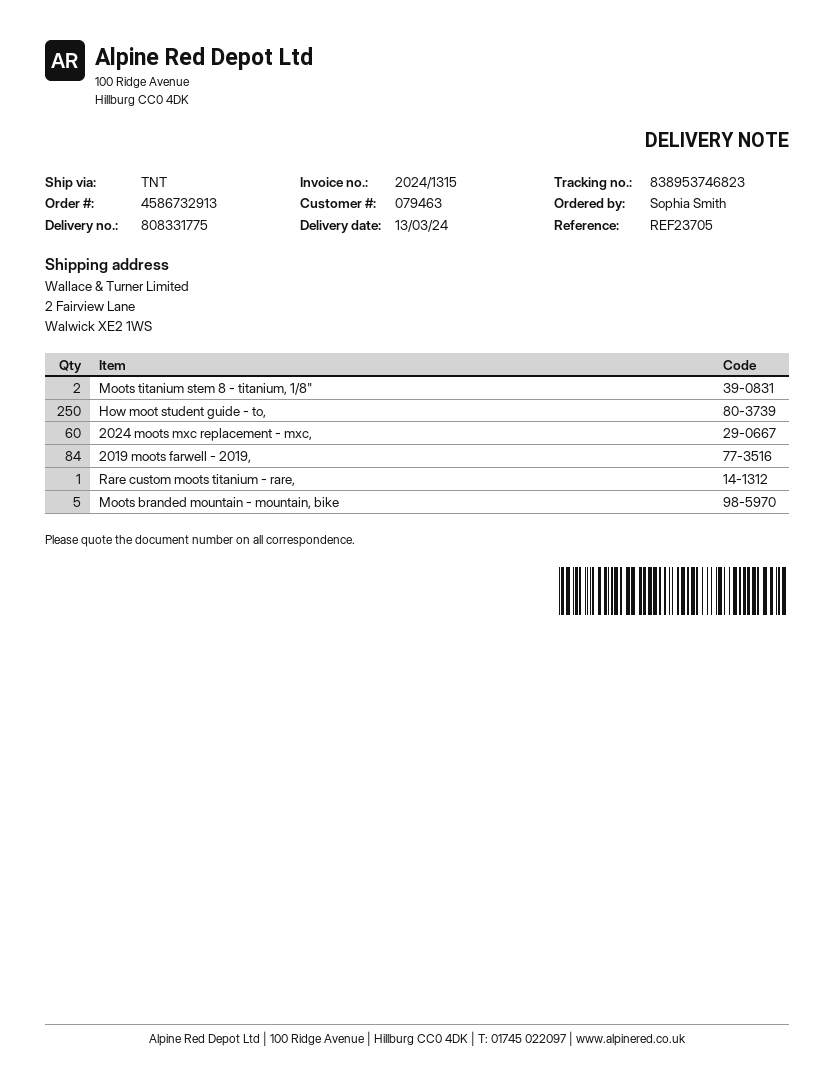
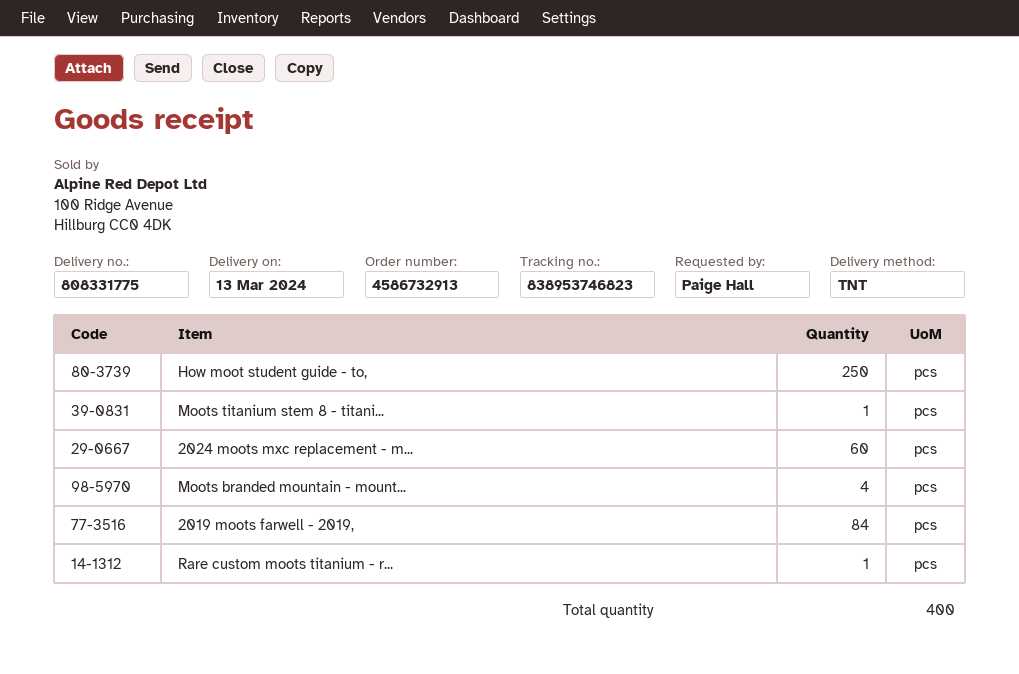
ordered by: Sophia Smith -> Paige Hall
Moots titanium stem 8 - titanium, 1/8": 2 -> 1
Moots branded mountain - mountain, bike: 5 -> 4

